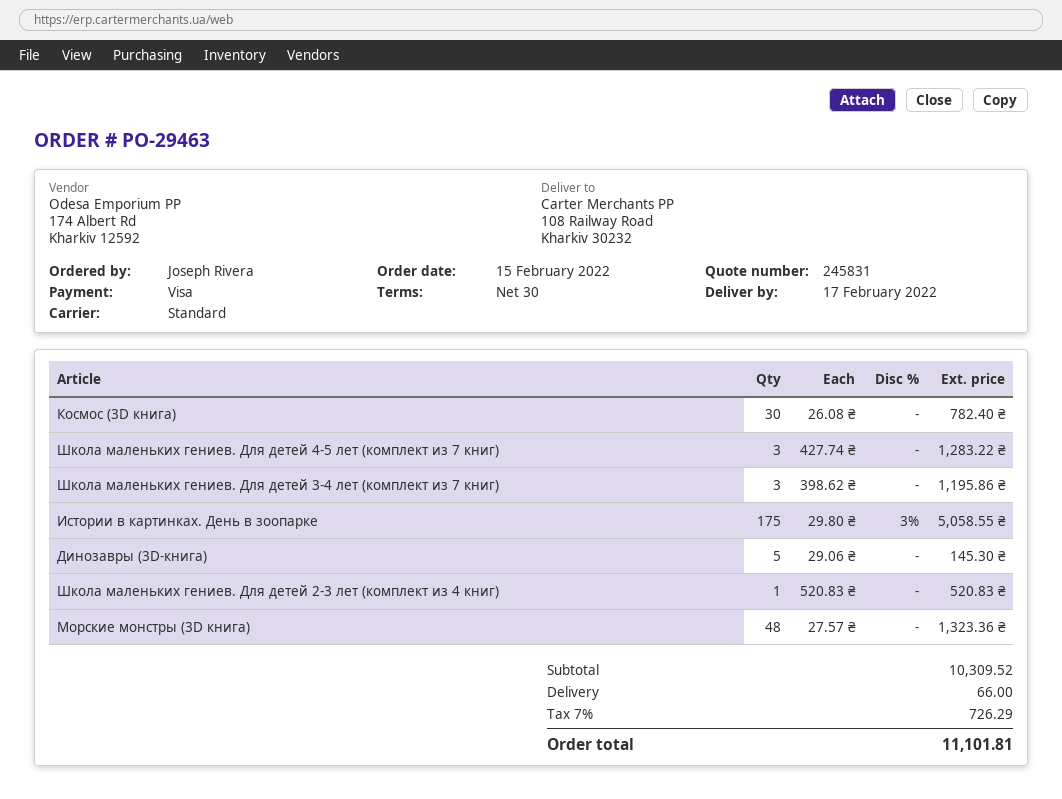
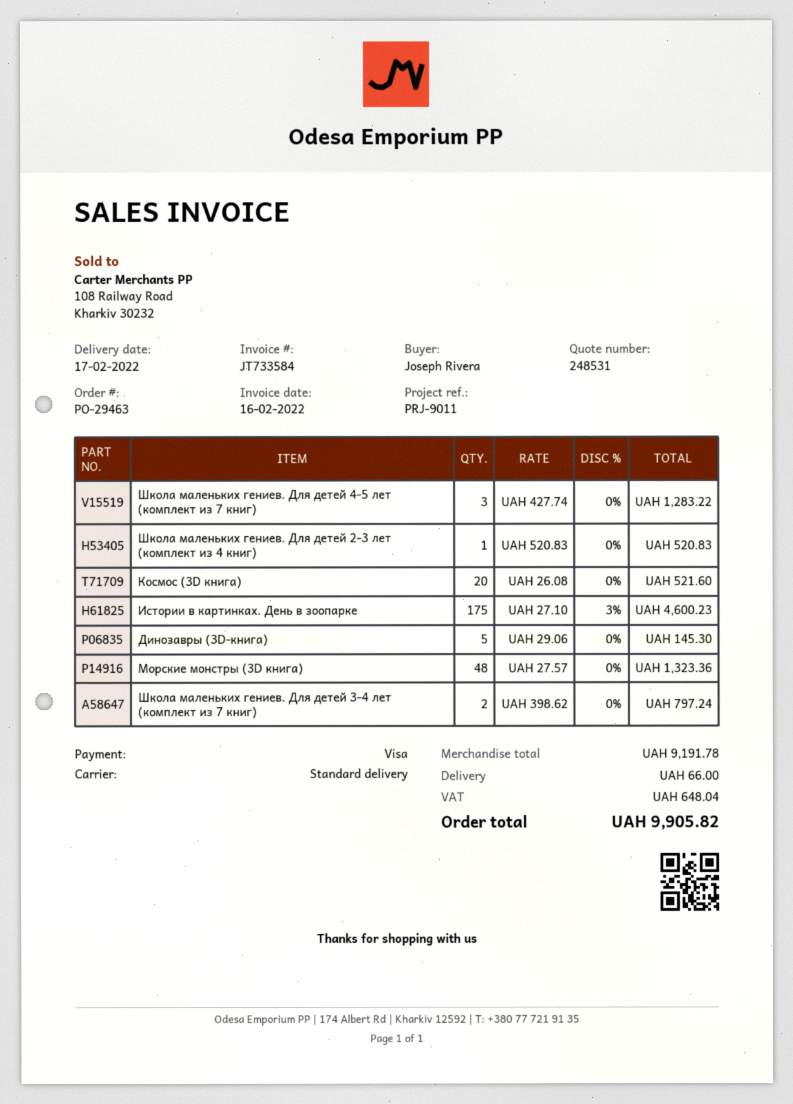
quote number: 245831 -> 248531
Космос (3D книга): 30 x 26.08 = 782.40 -> 20 x 26.08 = 521.60
Школа маленьких гениев. Для детей 3-4 лет (комплект из 7 книг): 3 x 398.62 = 1195.86 -> 2 x 398.62 = 797.24
Истории в картинках. День в зоопарке: 175 x 29.80 - 3% = 5058.55 -> 175 x 27.10 - 3% = 4600.23
subtotal: 10309.52 -> 9191.78
tax: 726.29 -> 648.04
total: 11101.81 -> 9905.82

